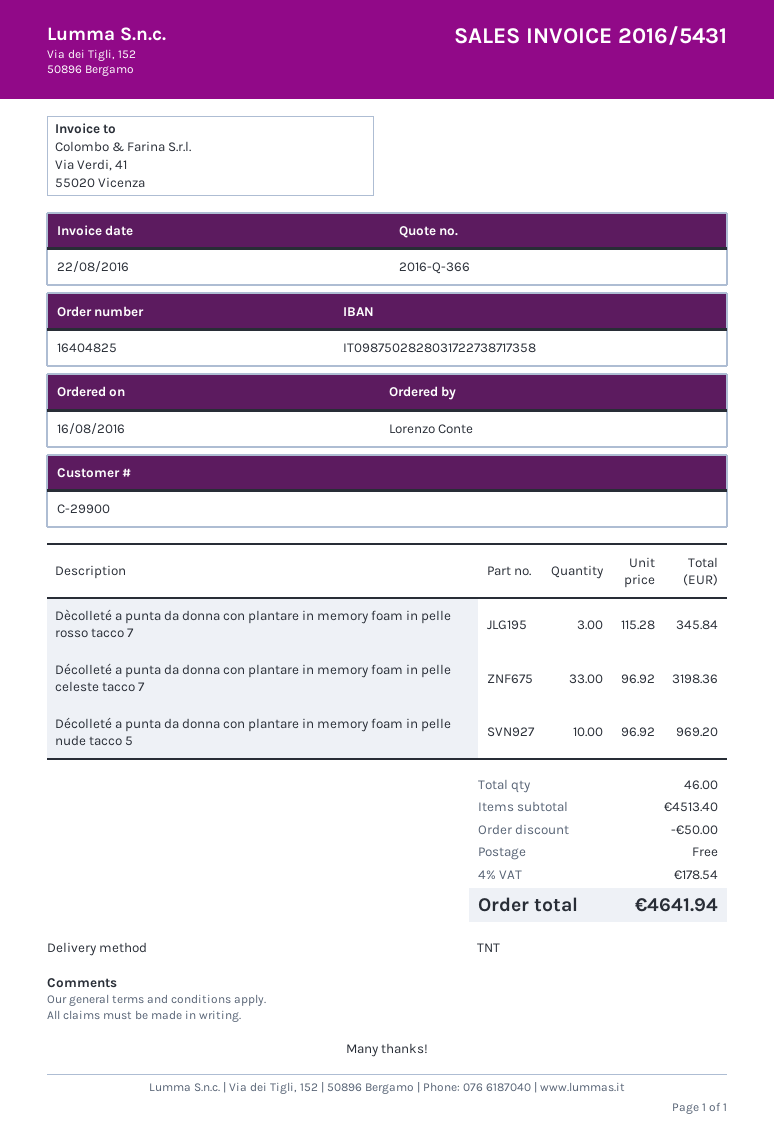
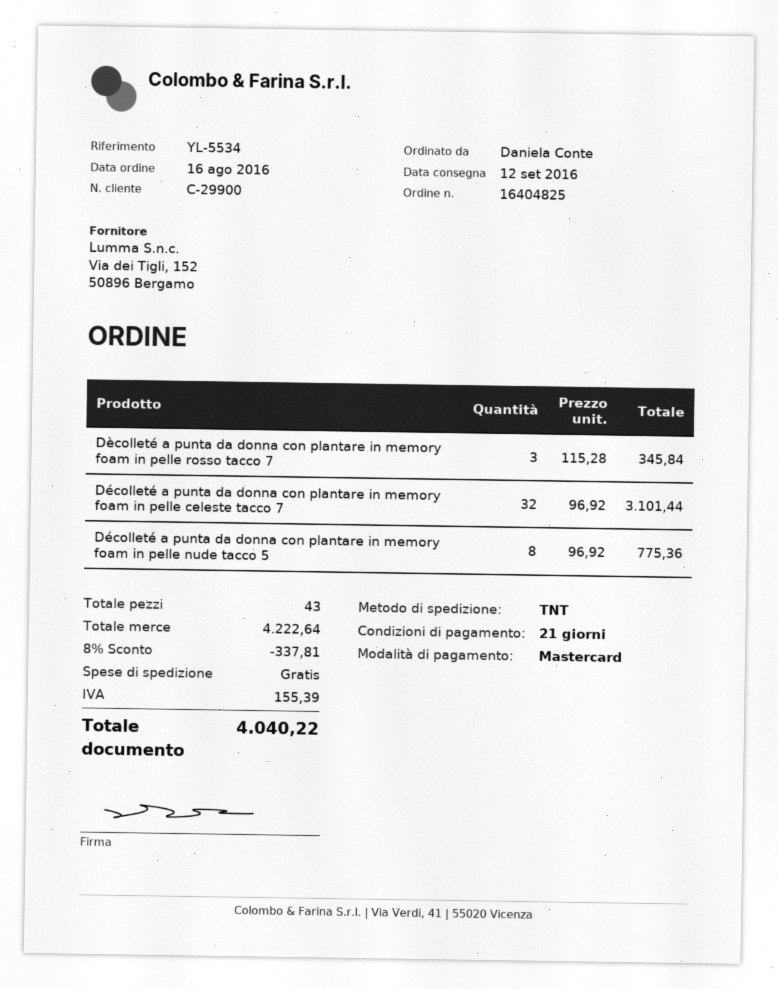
ordered by: Lorenzo Conte -> Daniela Conte
Décolleté a punta da donna con plantare in memory foam in pelle celeste tacco 7: 33 x 96.92 = 3198.36 -> 32 x 96.92 = 3101.44
Décolleté a punta da donna con plantare in memory foam in pelle nude tacco 5: 10 x 96.92 = 969.20 -> 8 x 96.92 = 775.36
total quantity: 46 -> 43
subtotal: 4513.40 -> 4222.64
discount: 50.00 -> 337.81
tax: 178.54 -> 155.39
total: 4641.94 -> 4040.22

